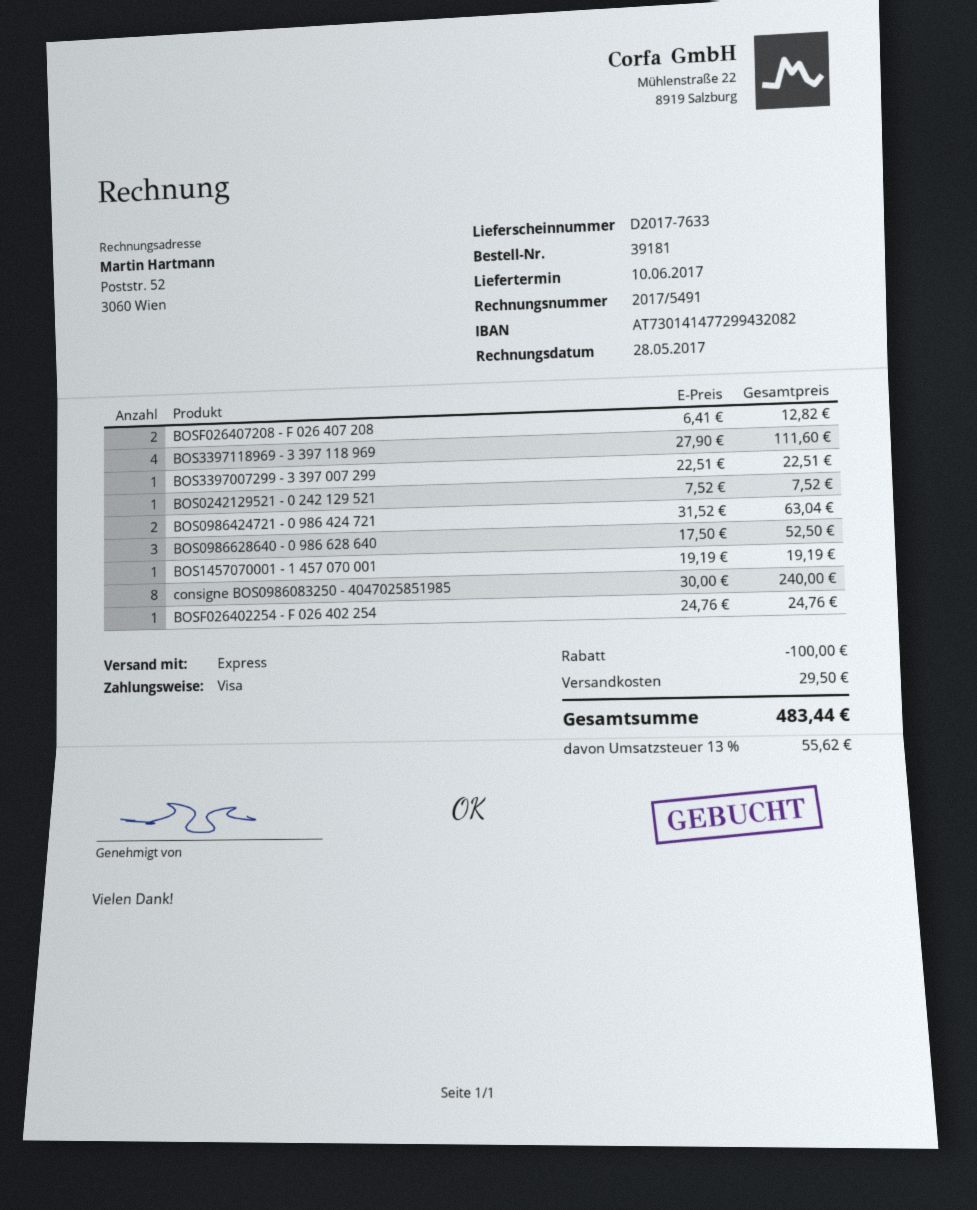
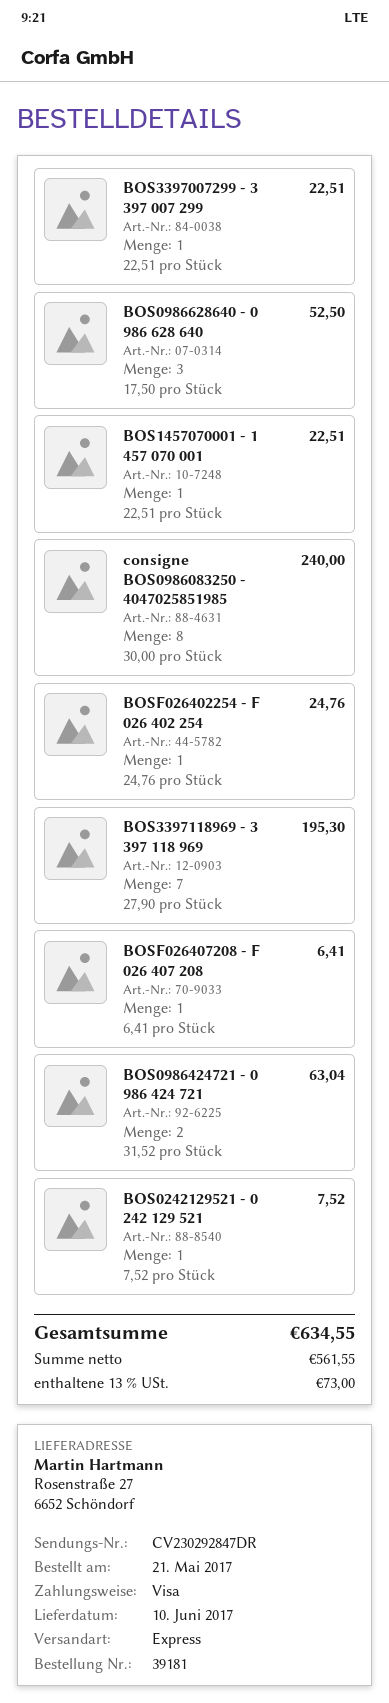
BOSF026407208 - F 026 407 208: 2 x 6.41 = 12.82 -> 1 x 6.41 = 6.41
BOS3397118969 - 3 397 118 969: 4 x 27.90 = 111.60 -> 7 x 27.90 = 195.30
BOS1457070001 - 1 457 070 001: 1 x 19.19 = 19.19 -> 1 x 22.51 = 22.51
discount: 100.00 -> none
shipping: 29.50 -> none
tax: 13% = 55.62 -> 13% = 73.00
total: 483.44 -> 634.55

